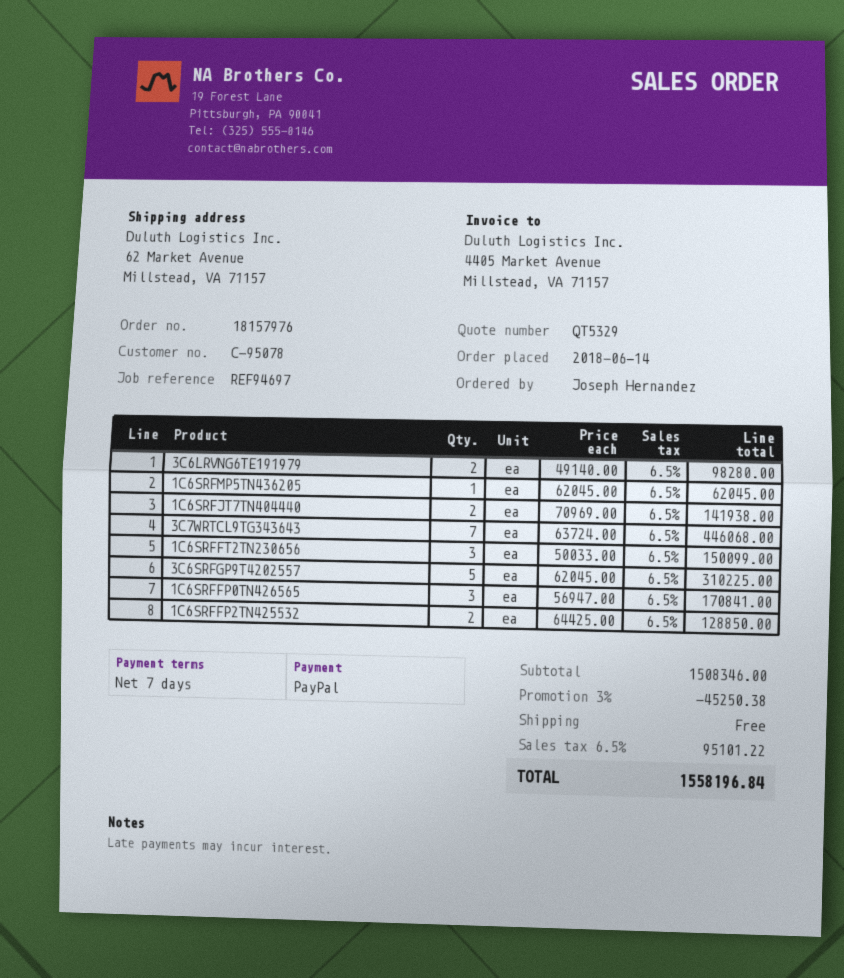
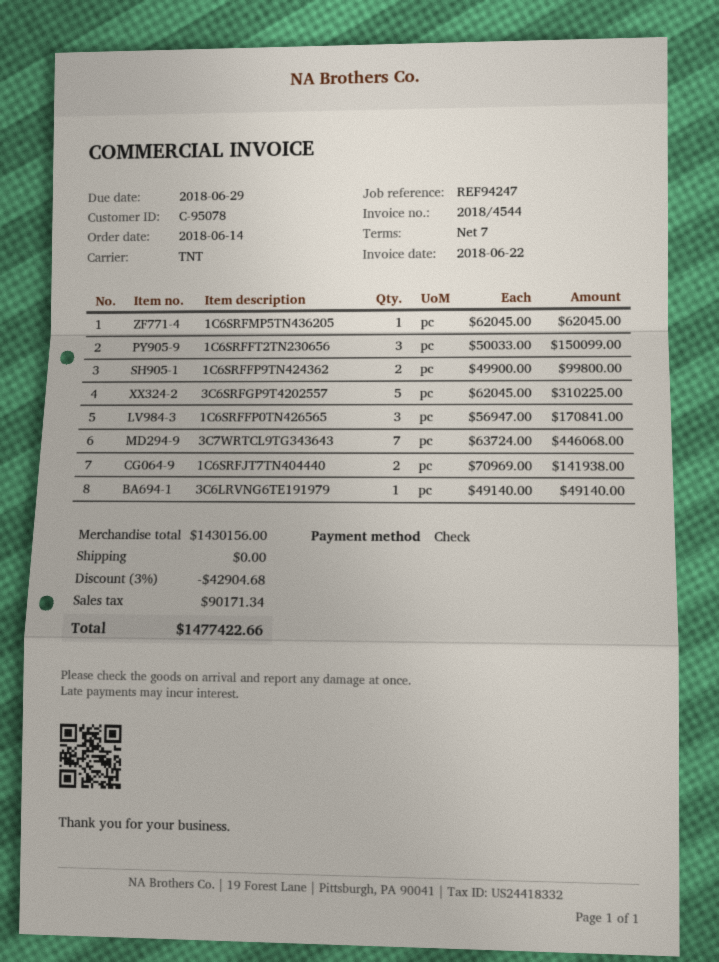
reference: REF94697 -> REF94247
payment method: PayPal -> cheque
3C6LRVNG6TE191979: 2 x 49140.00 = 98280.00 -> 1 x 49140.00 = 49140.00
1C6SRFFP2TN425532: 2 x 64425.00 = 128850.00 -> none
1C6SRFFP9TN424362: none -> 2 x 49900.00 = 99800.00
subtotal: 1508346.00 -> 1430156.00
discount: 3% = 45250.38 -> 3% = 42904.68
tax: 95101.22 -> 90171.34
total: 1558196.84 -> 1477422.66

